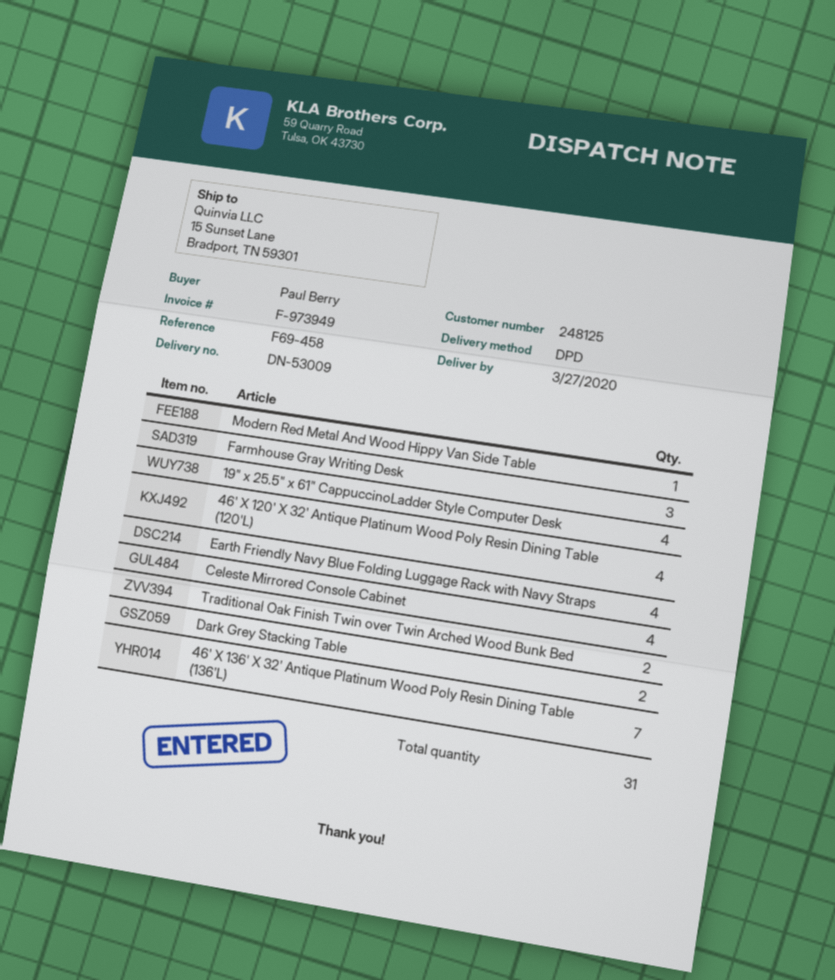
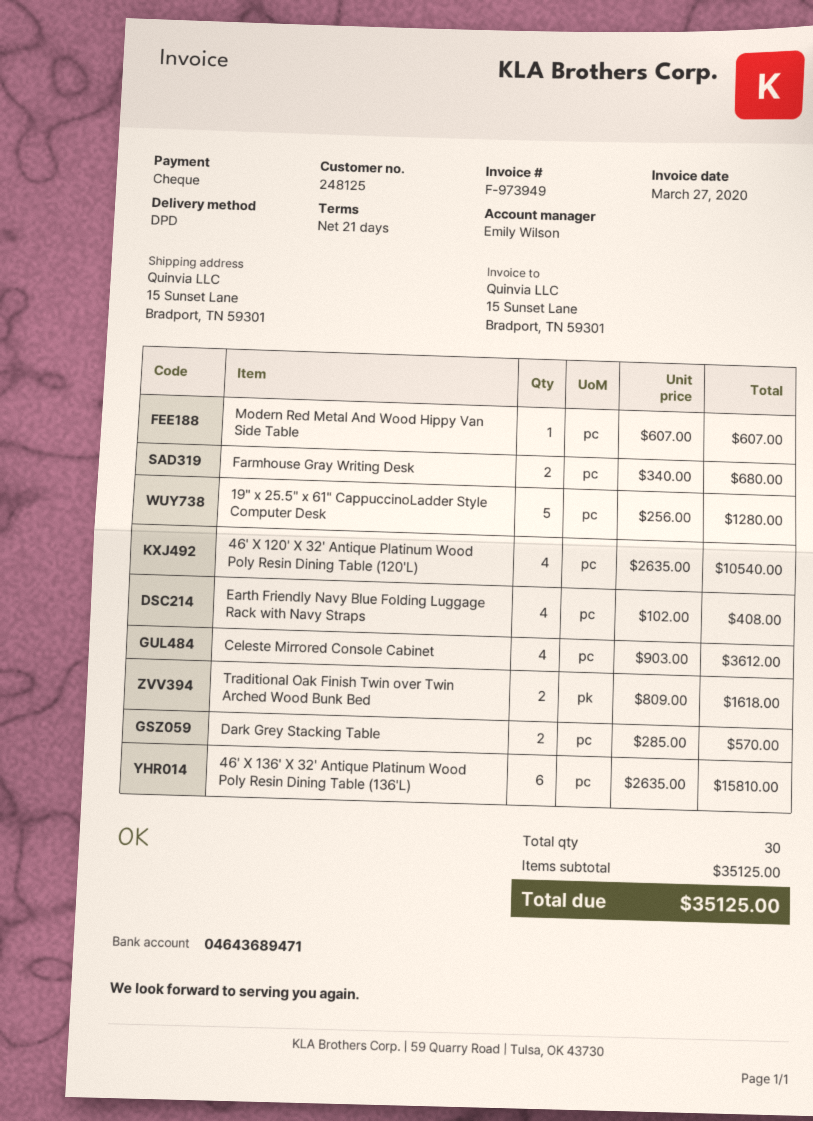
Farmhouse Gray Writing Desk: 3 -> 2
19" x 25.5" x 61" CappuccinoLadder Style Computer Desk: 4 -> 5
46' X 136' X 32' Antique Platinum Wood Poly Resin Dining Table (136'L): 7 -> 6
total quantity: 31 -> 30

